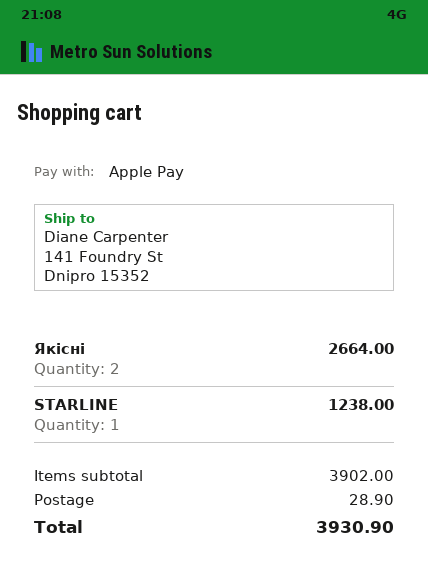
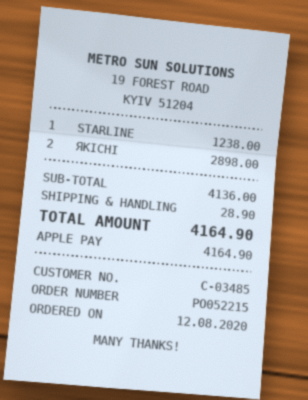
Якісні: 2 for 2664.00 -> 2 for 2898.00
subtotal: 3902.00 -> 4136.00
total: 3930.90 -> 4164.90

